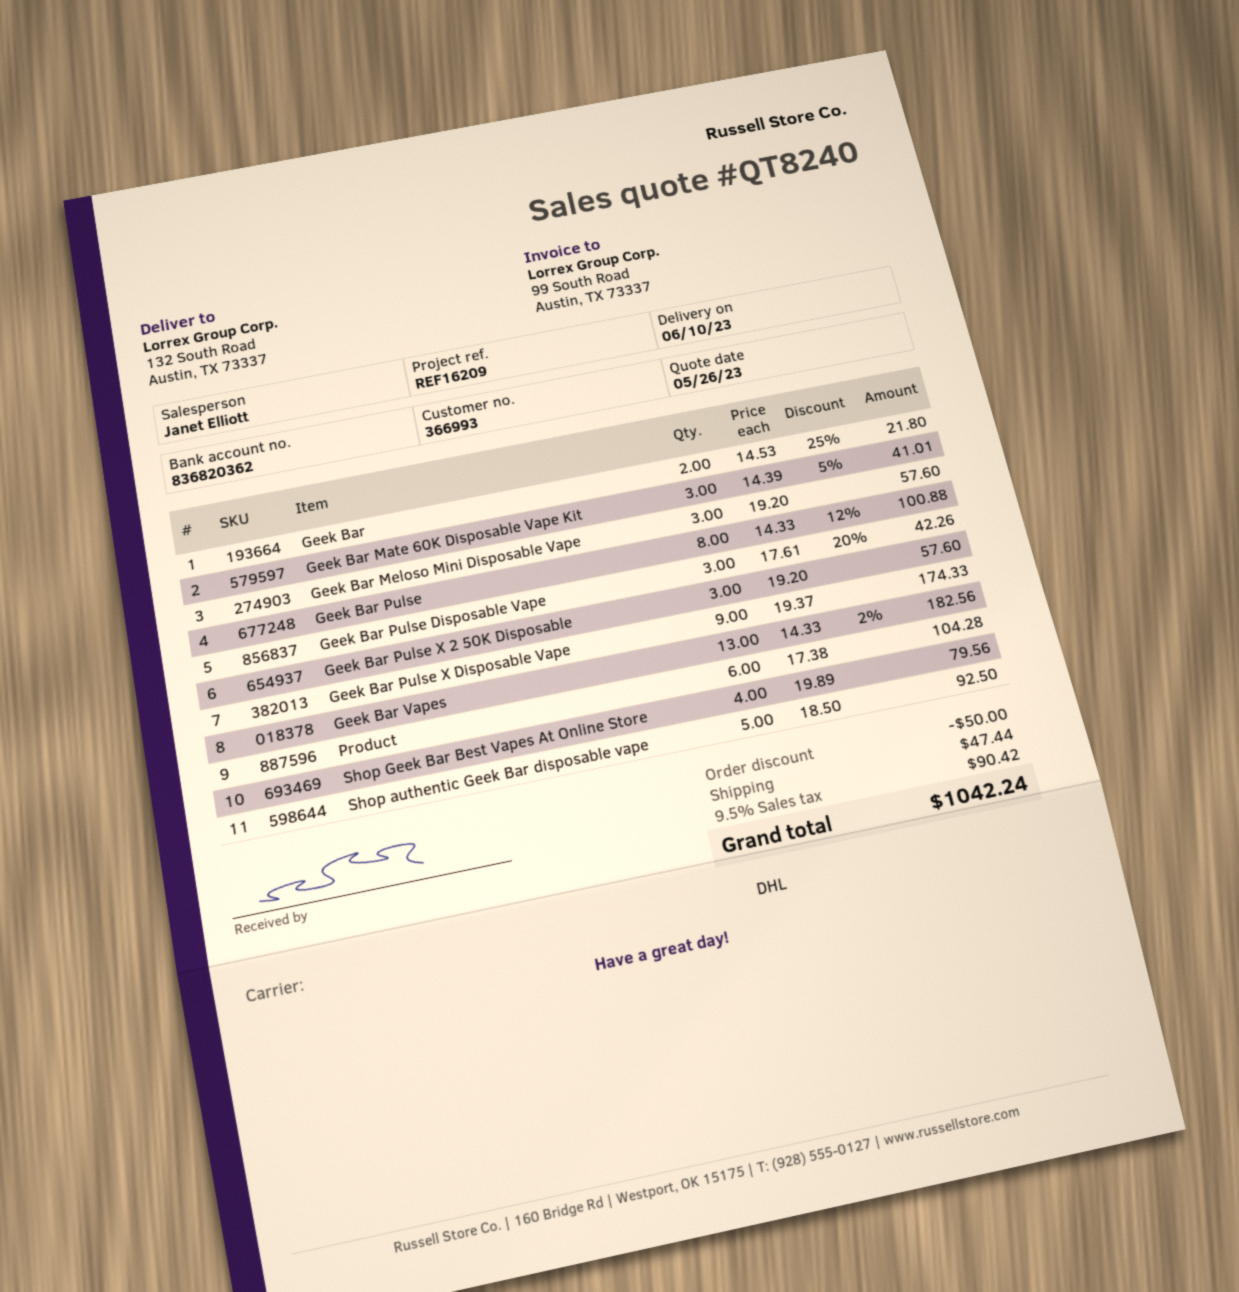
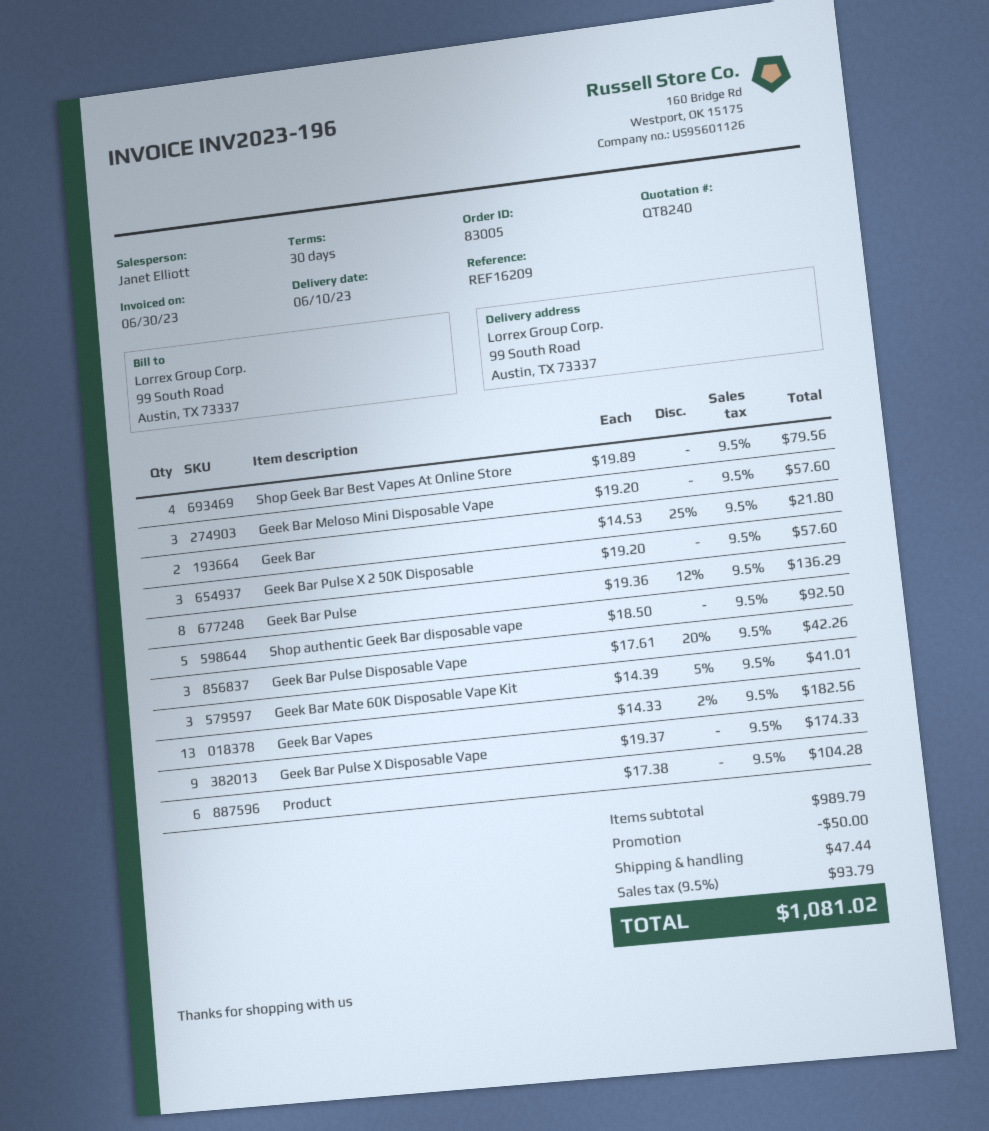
ship to: 132 South Road, Austin, TX 73337 -> 99 South Road, Austin, TX 73337
Geek Bar Pulse: 8 x 14.33 - 12% = 100.88 -> 8 x 19.36 - 12% = 136.29
tax: 9.5% = 90.42 -> 9.5% = 93.79
total: 1042.24 -> 1081.02

